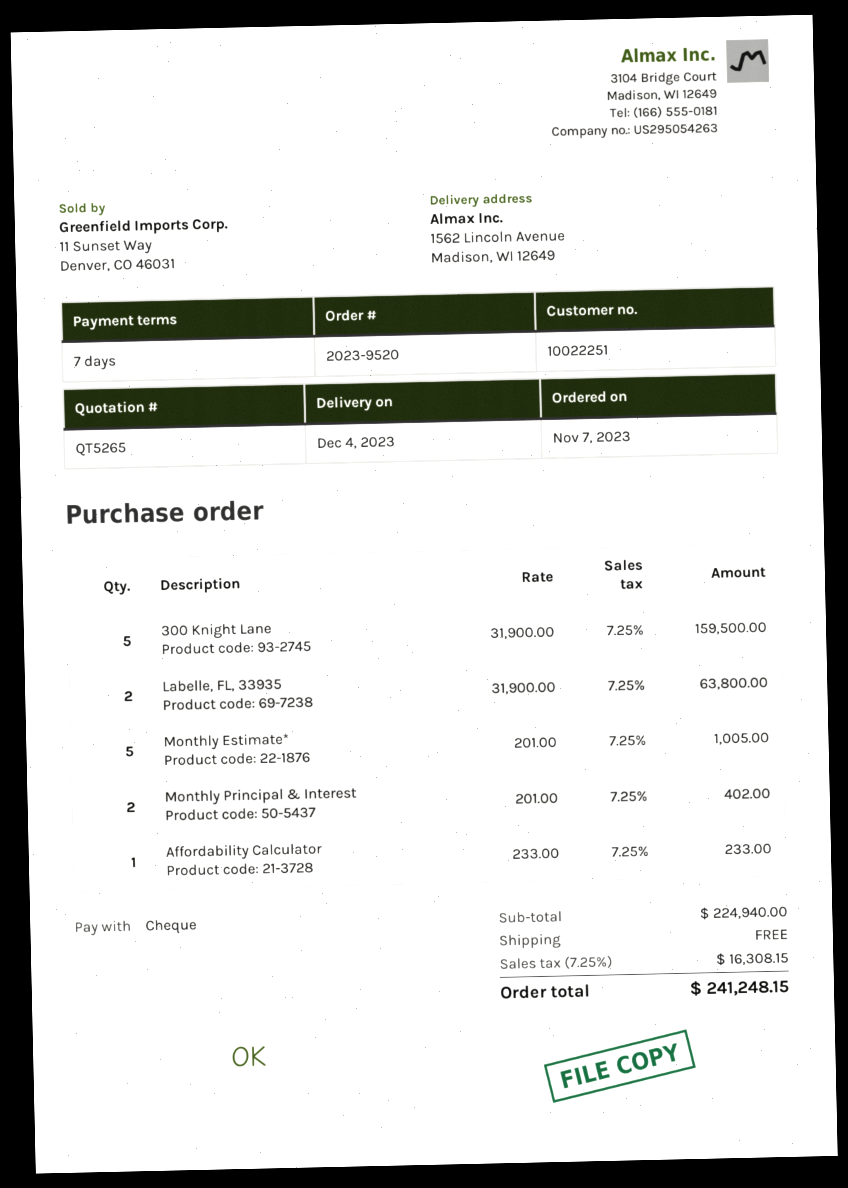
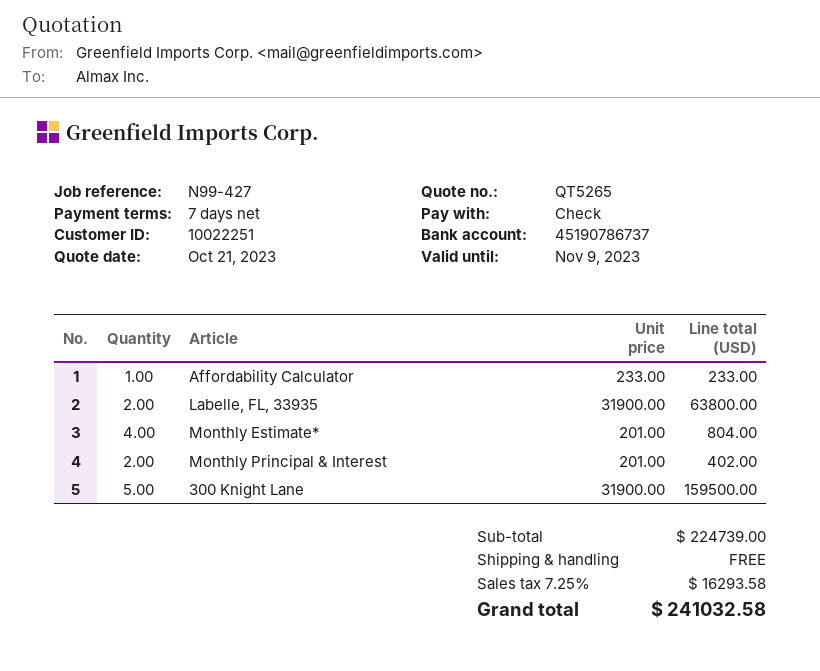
Monthly Estimate*: 5 x 201.00 = 1005.00 -> 4 x 201.00 = 804.00
subtotal: 224940.00 -> 224739.00
tax: 7.25% = 16308.15 -> 7.25% = 16293.58
total: 241248.15 -> 241032.58

